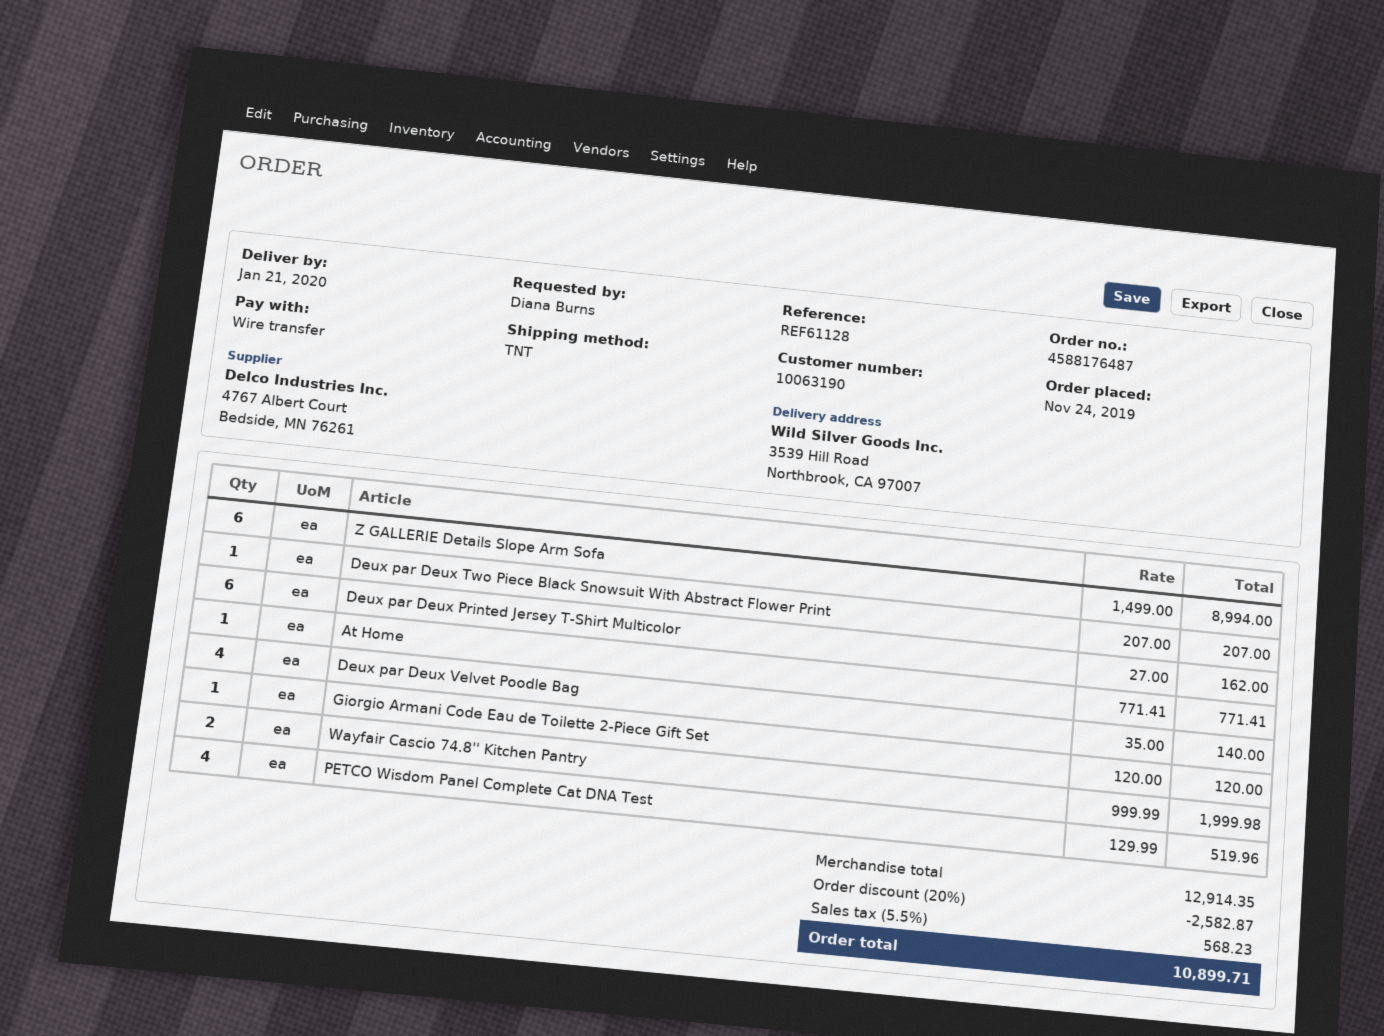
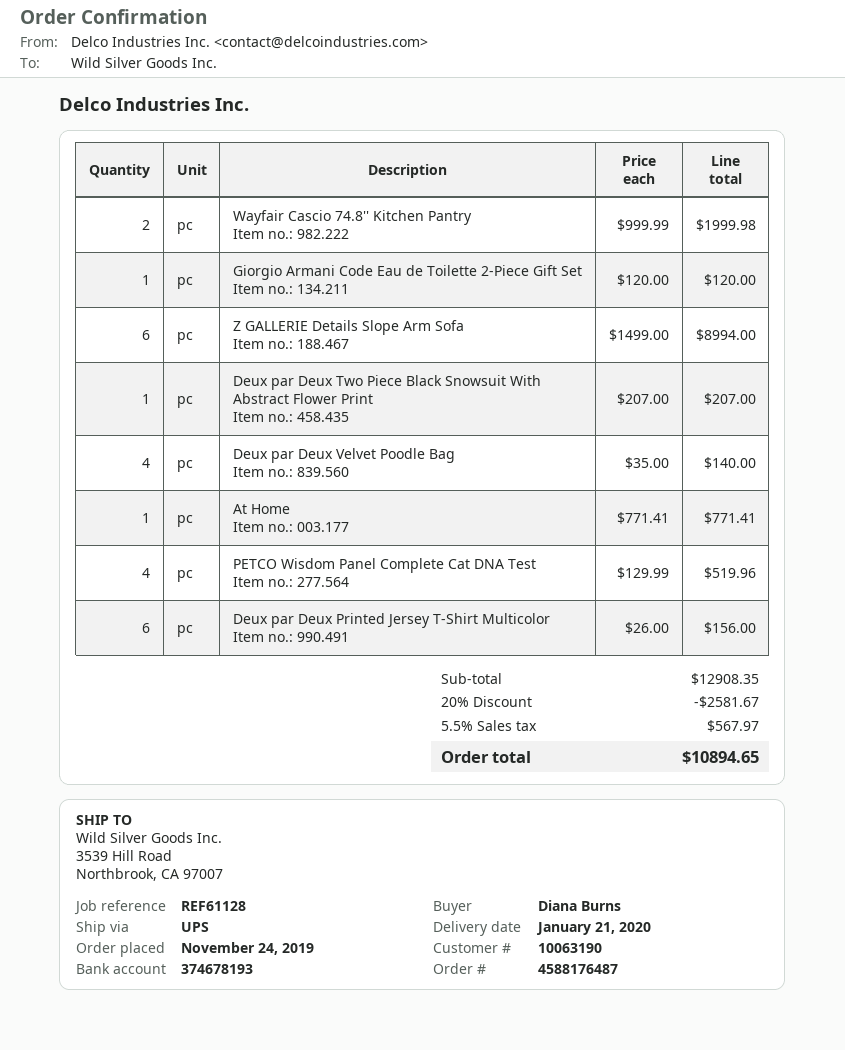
shipping method: TNT -> UPS
Deux par Deux Printed Jersey T-Shirt Multicolor: 6 x 27.00 = 162.00 -> 6 x 26.00 = 156.00
subtotal: 12914.35 -> 12908.35
discount: 20% = 2582.87 -> 20% = 2581.67
tax: 5.5% = 568.23 -> 5.5% = 567.97
total: 10899.71 -> 10894.65

